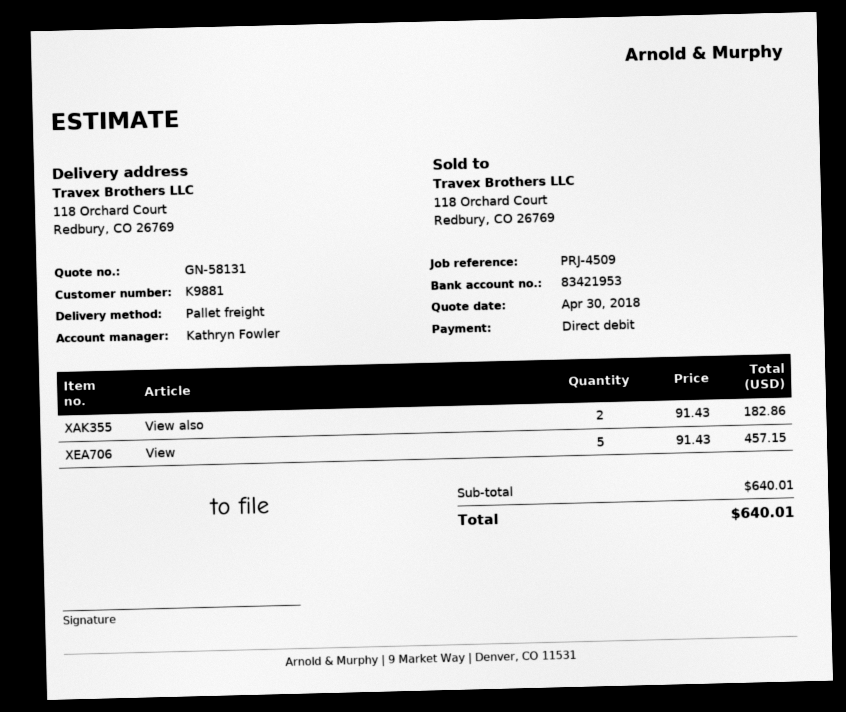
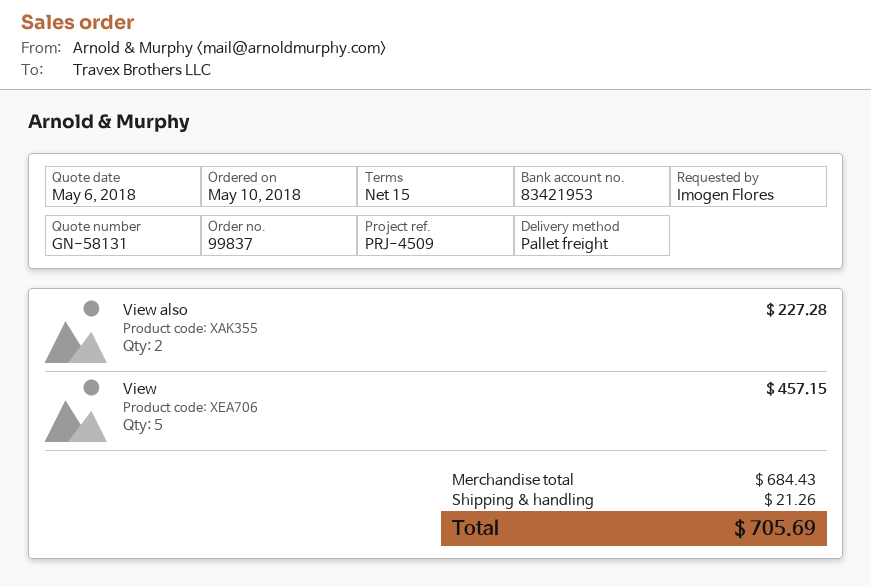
quote date: 2018-04-30 -> 2018-05-06
View also: 2 for 182.86 -> 2 for 227.28
subtotal: 640.01 -> 684.43
shipping: none -> 21.26
total: 640.01 -> 705.69

